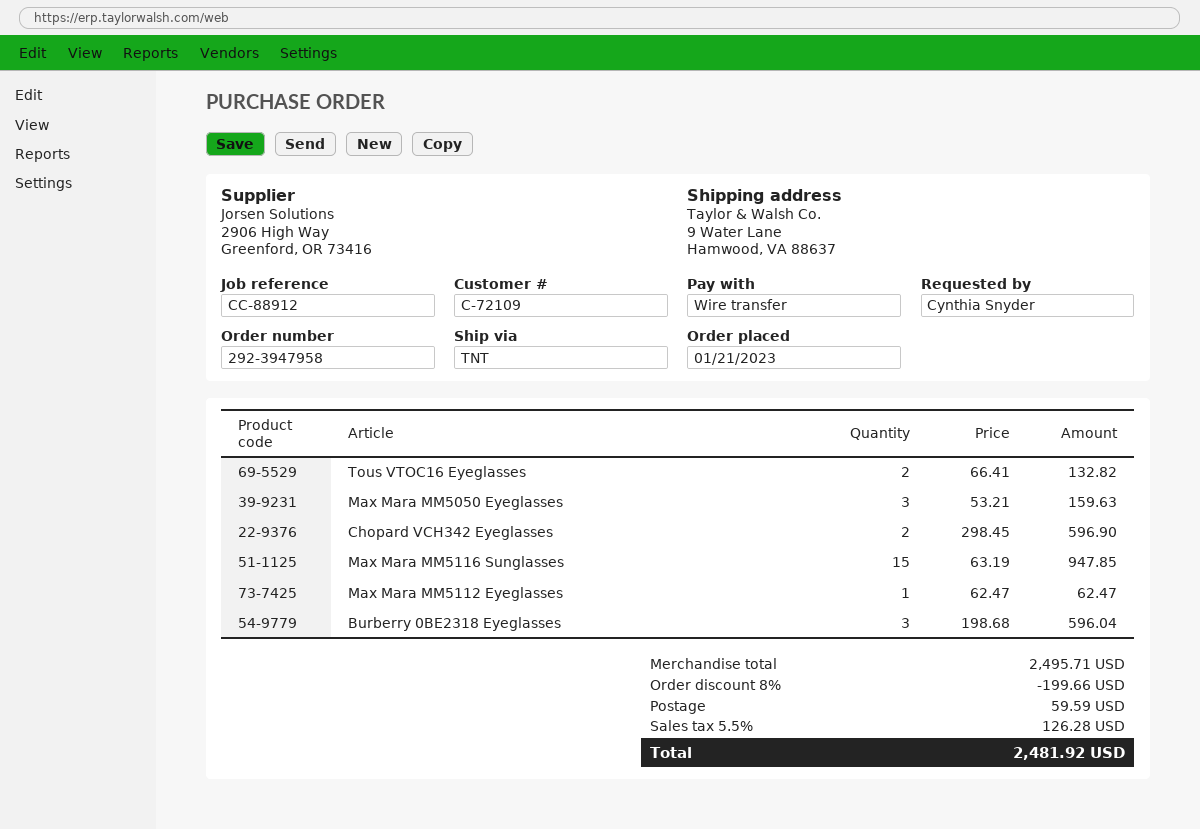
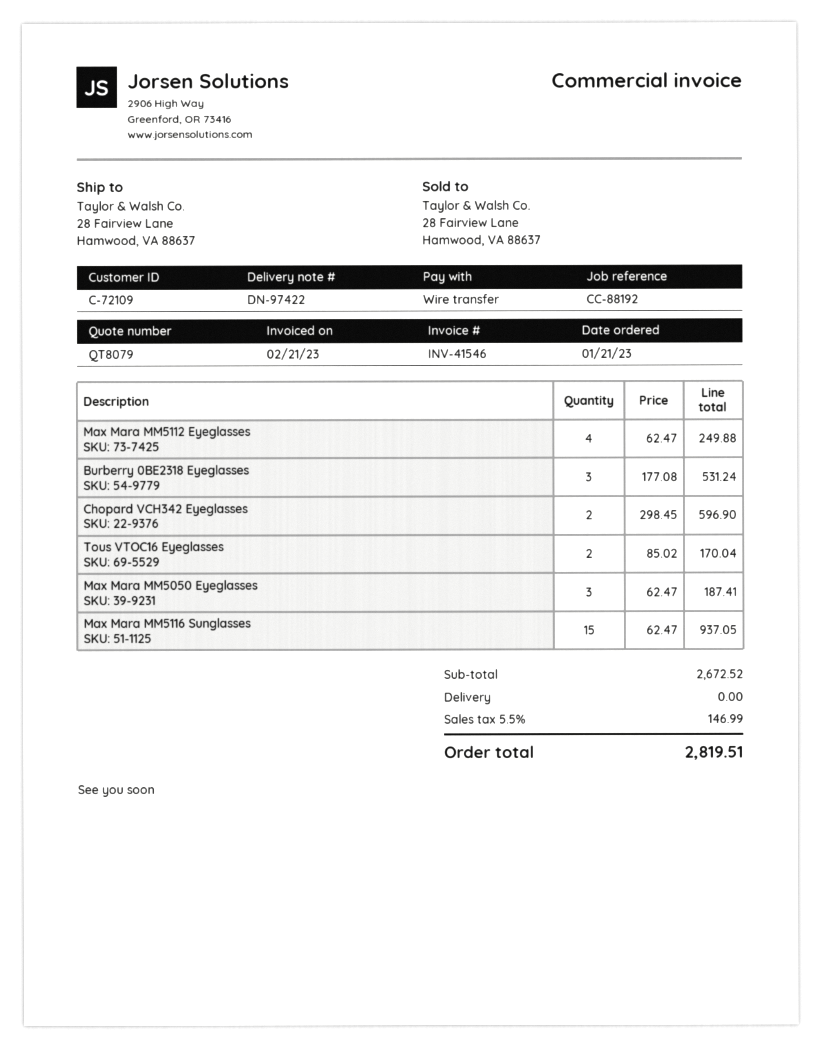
reference: CC-88912 -> CC-88192
ship to: 9 Water Lane, Hamwood, VA 88637 -> 28 Fairview Lane, Hamwood, VA 88637
Tous VTOC16 Eyeglasses: 2 x 66.41 = 132.82 -> 2 x 85.02 = 170.04
Max Mara MM5050 Eyeglasses: 3 x 53.21 = 159.63 -> 3 x 62.47 = 187.41
Max Mara MM5116 Sunglasses: 15 x 63.19 = 947.85 -> 15 x 62.47 = 937.05
Max Mara MM5112 Eyeglasses: 1 x 62.47 = 62.47 -> 4 x 62.47 = 249.88
Burberry 0BE2318 Eyeglasses: 3 x 198.68 = 596.04 -> 3 x 177.08 = 531.24
subtotal: 2495.71 -> 2672.52
discount: 8% = 199.66 -> none
shipping: 59.59 -> 0.00
tax: 5.5% = 126.28 -> 5.5% = 146.99
total: 2481.92 -> 2819.51

